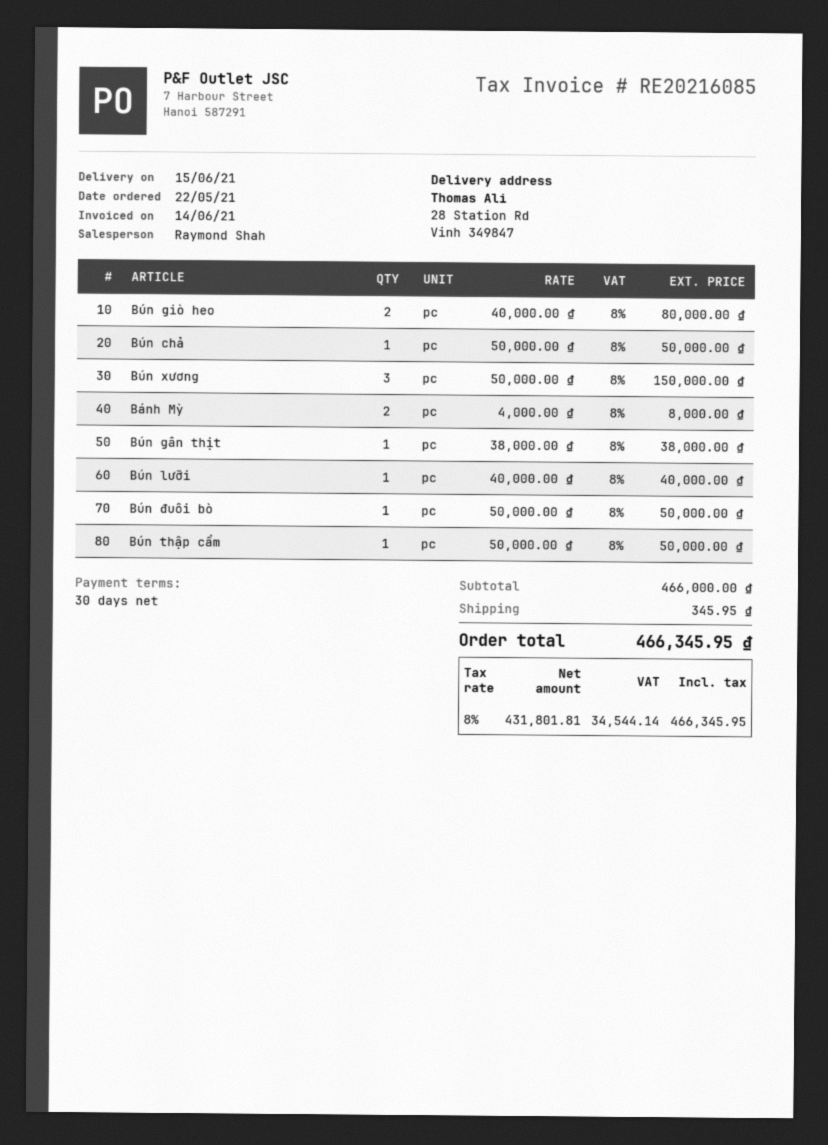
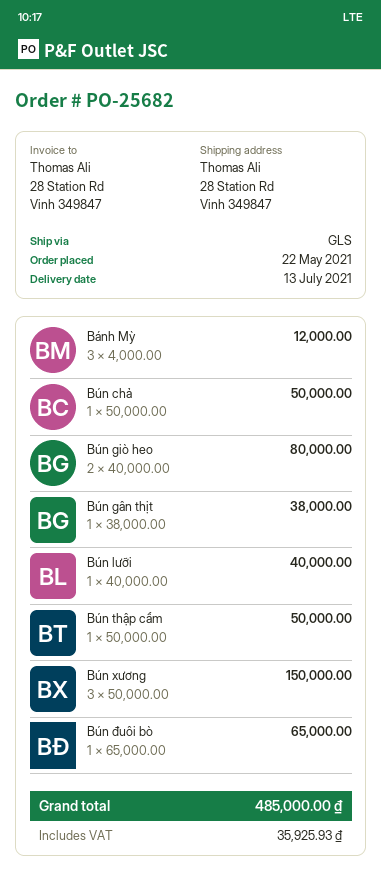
delivery date: 2021-06-15 -> 2021-07-13
Bánh Mỳ: 2 x 4000.00 = 8000.00 -> 3 x 4000.00 = 12000.00
Bún đuôi bò: 1 x 50000.00 = 50000.00 -> 1 x 65000.00 = 65000.00
shipping: 345.95 -> none
tax: 34544.14 -> 35925.93
total: 466345.95 -> 485000.00

